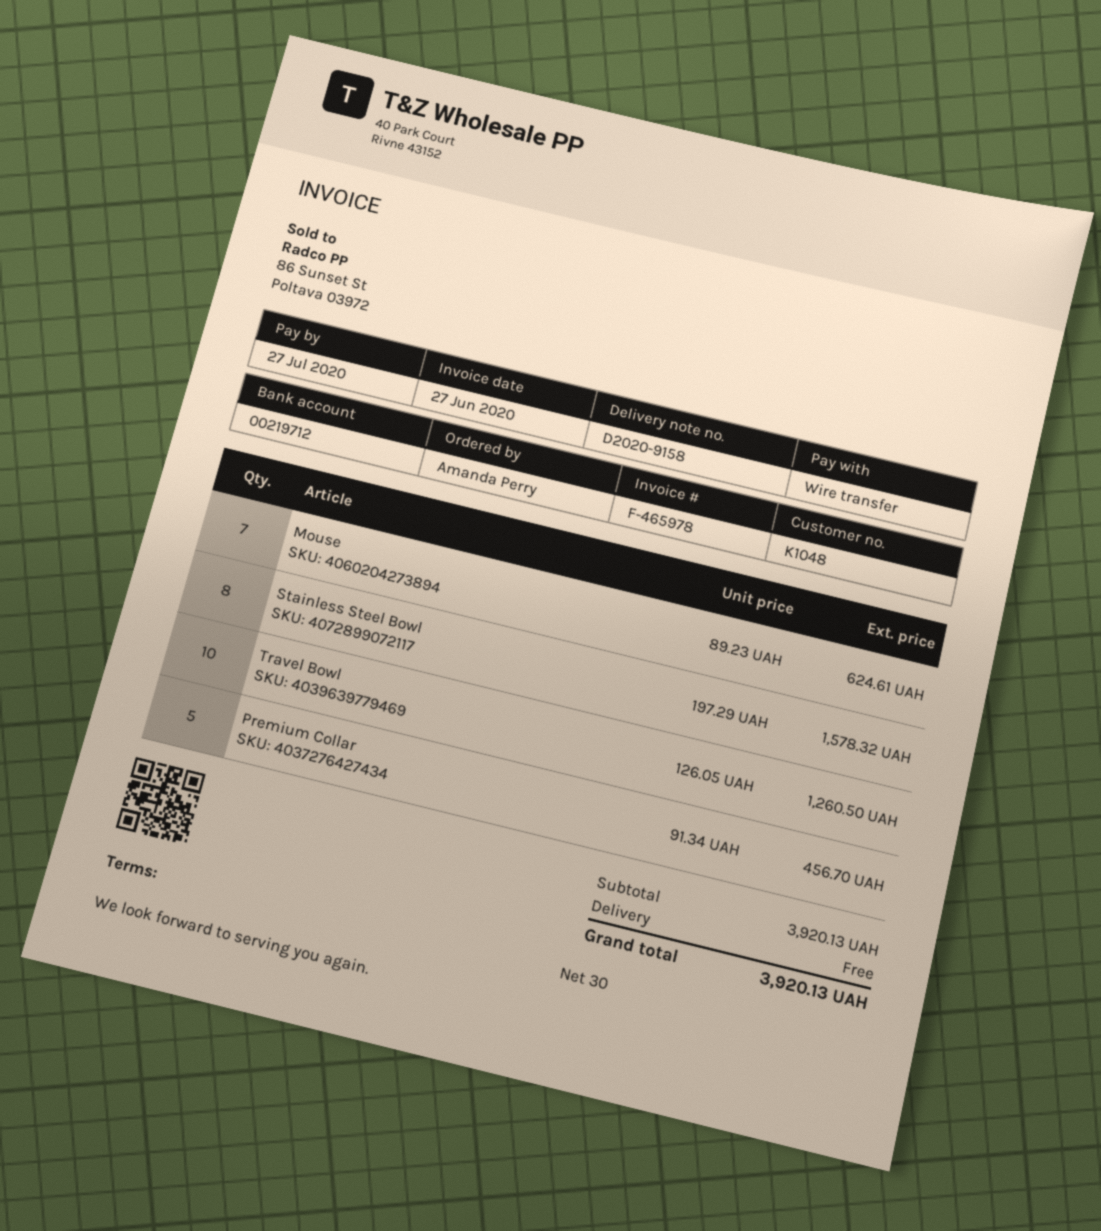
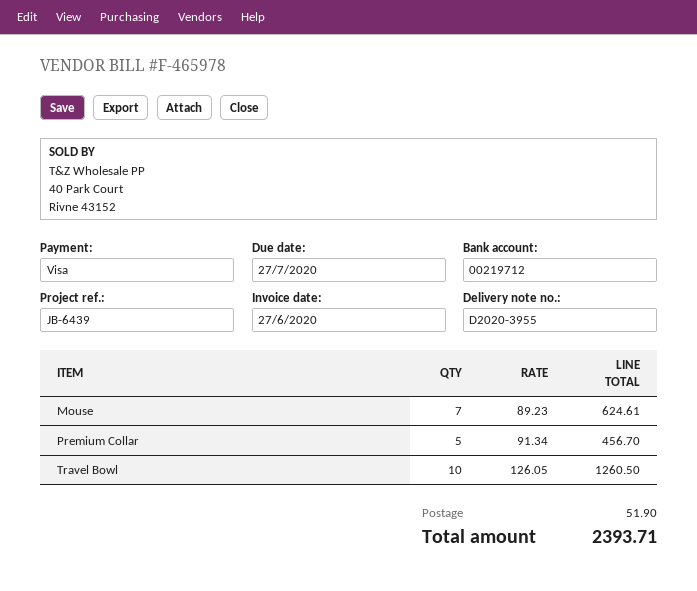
delivery note number: D2020-9158 -> D2020-3955
payment method: bank transfer -> Visa
Stainless Steel Bowl: 8 x 197.29 = 1578.32 -> none
shipping: 0.00 -> 51.90
total: 3920.13 -> 2393.71

